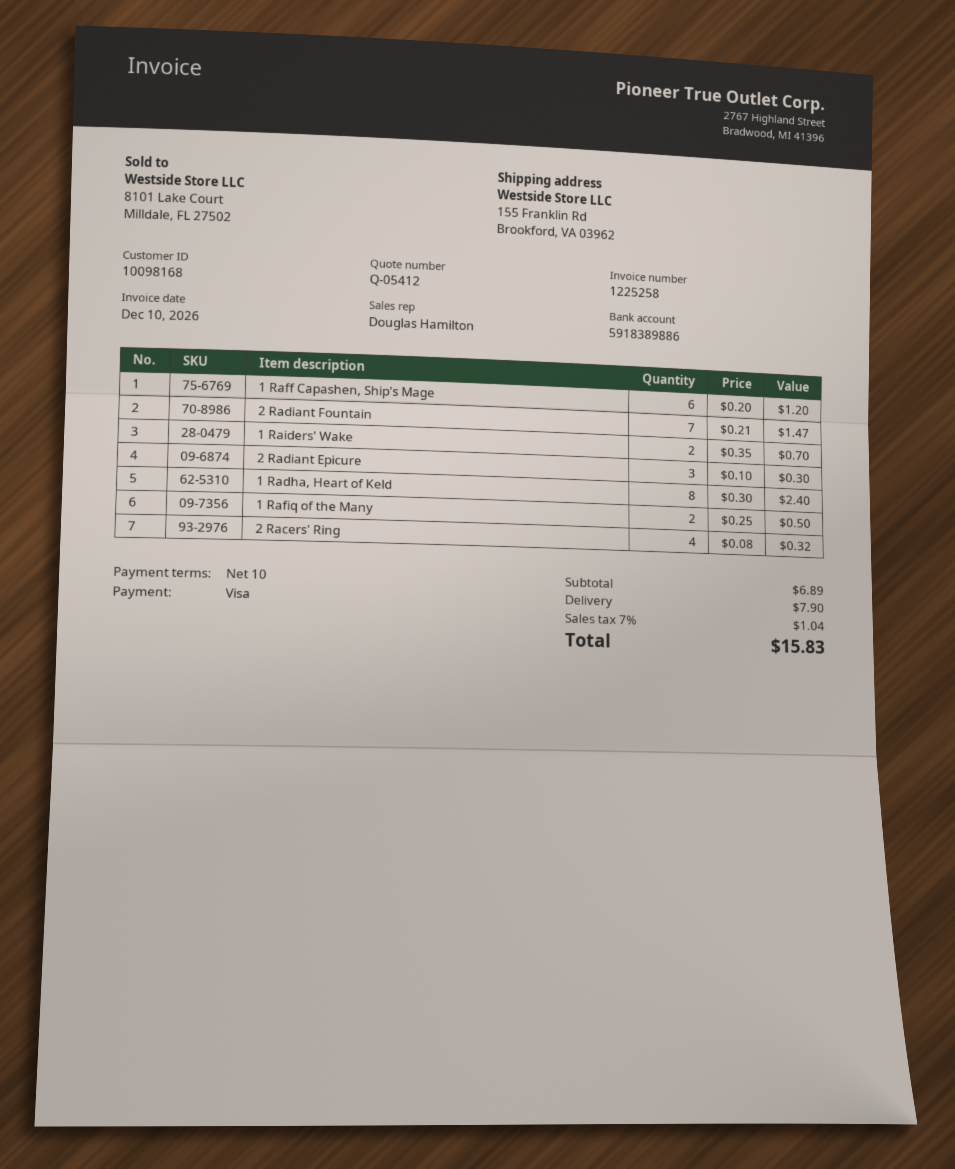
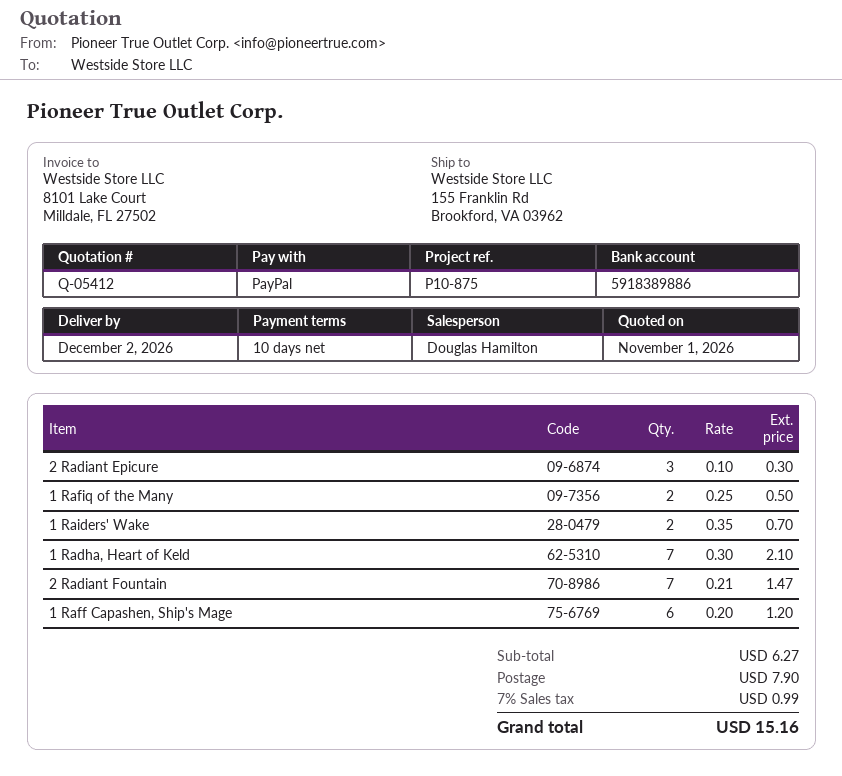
payment method: Visa -> PayPal
1 Radha, Heart of Keld: 8 x 0.30 = 2.40 -> 7 x 0.30 = 2.10
2 Racers' Ring: 4 x 0.08 = 0.32 -> none
subtotal: 6.89 -> 6.27
tax: 7% = 1.04 -> 7% = 0.99
total: 15.83 -> 15.16

